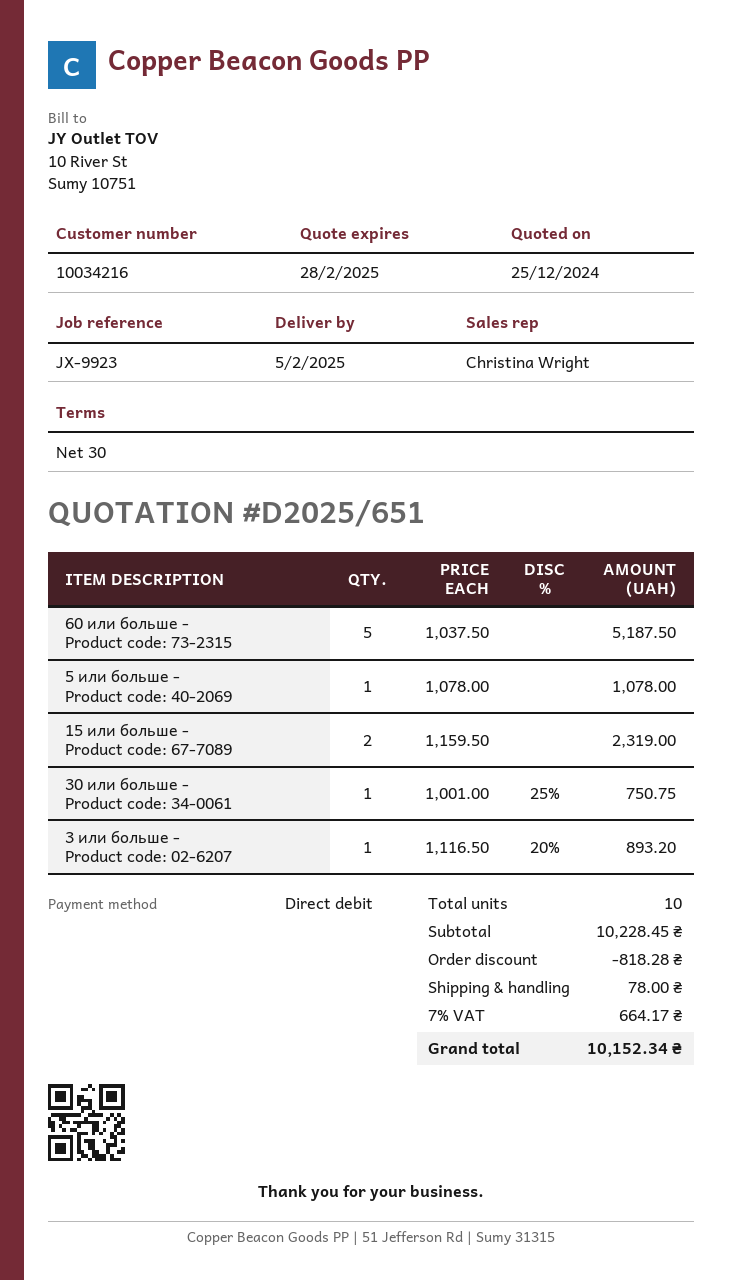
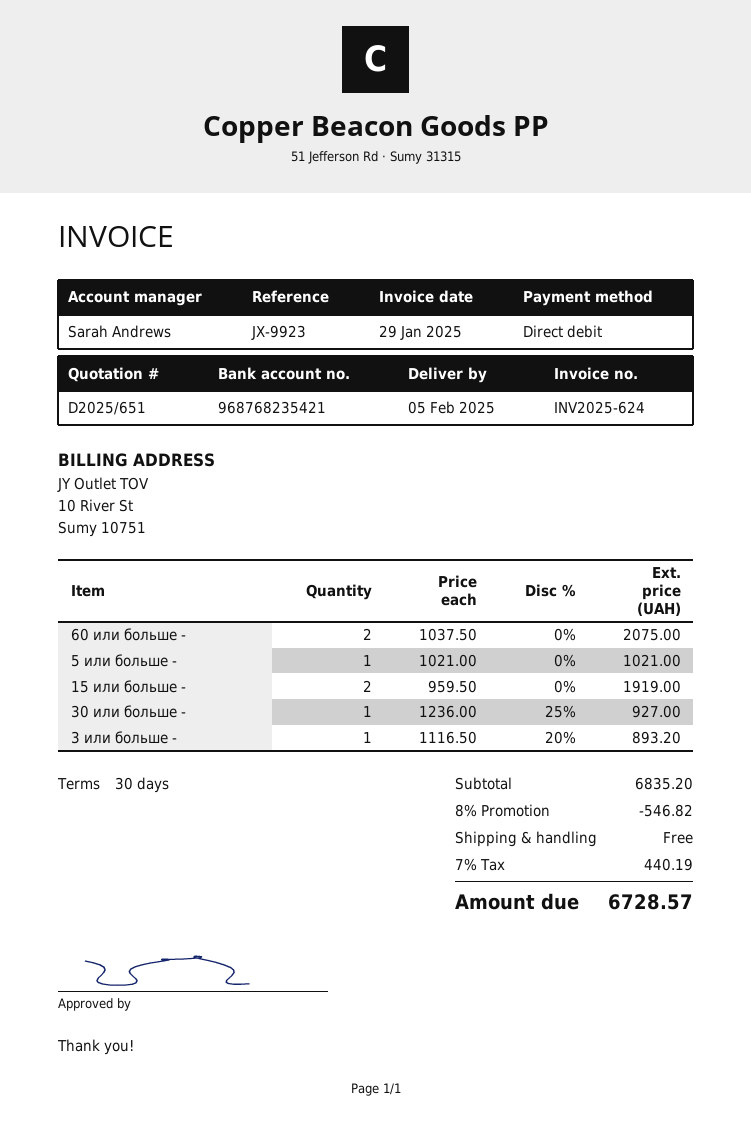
sales rep: Christina Wright -> Sarah Andrews
60 или больше -: 5 x 1037.50 = 5187.50 -> 2 x 1037.50 = 2075.00
5 или больше -: 1 x 1078.00 = 1078.00 -> 1 x 1021.00 = 1021.00
15 или больше -: 2 x 1159.50 = 2319.00 -> 2 x 959.50 = 1919.00
30 или больше -: 1 x 1001.00 - 25% = 750.75 -> 1 x 1236.00 - 25% = 927.00
subtotal: 10228.45 -> 6835.20
discount: 818.28 -> 546.82
shipping: 78.00 -> 0.00
tax: 7% = 664.17 -> 7% = 440.19
total: 10152.34 -> 6728.57

